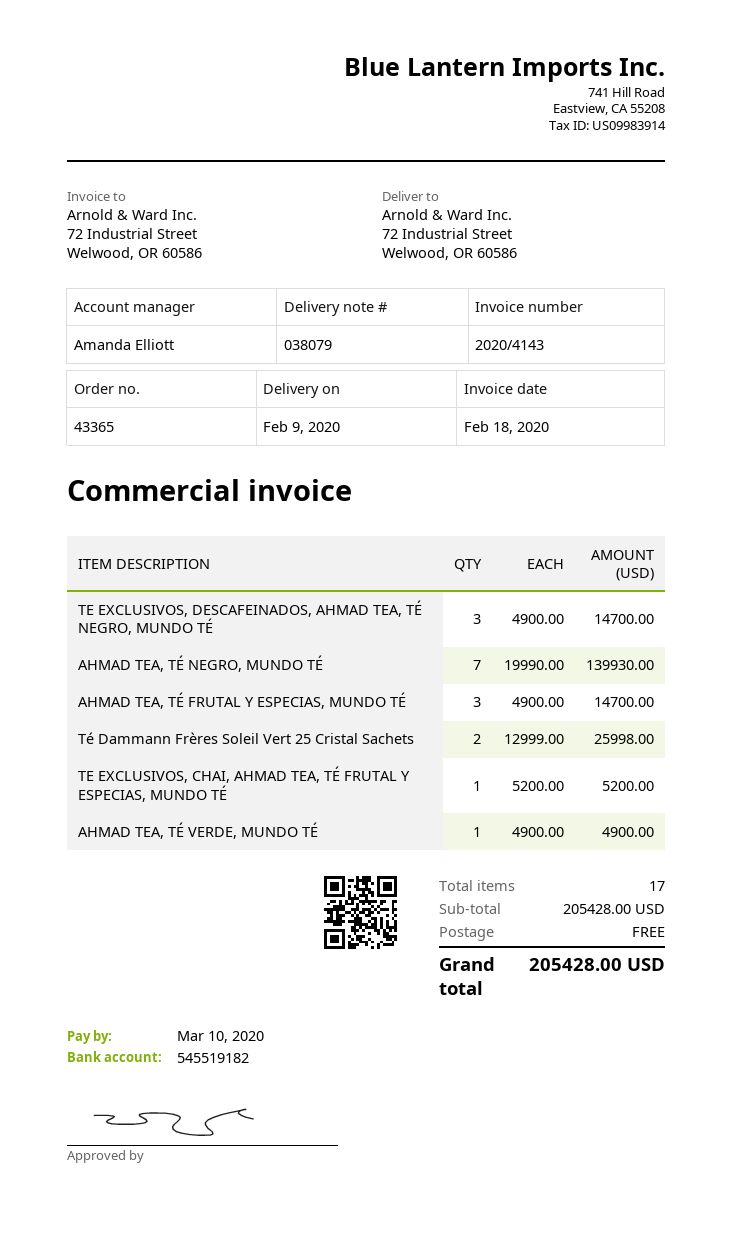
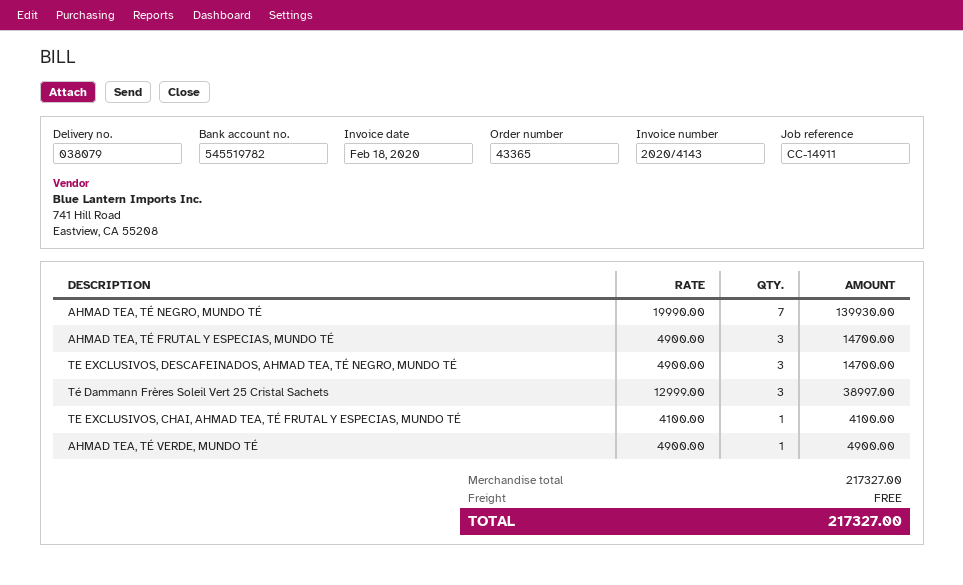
bank account: 545519182 -> 545519782
Té Dammann Frères Soleil Vert 25 Cristal Sachets: 2 x 12999.00 = 25998.00 -> 3 x 12999.00 = 38997.00
TE EXCLUSIVOS, CHAI, AHMAD TEA, TÉ FRUTAL Y ESPECIAS, MUNDO TÉ: 1 x 5200.00 = 5200.00 -> 1 x 4100.00 = 4100.00
subtotal: 205428.00 -> 217327.00
total: 205428.00 -> 217327.00

